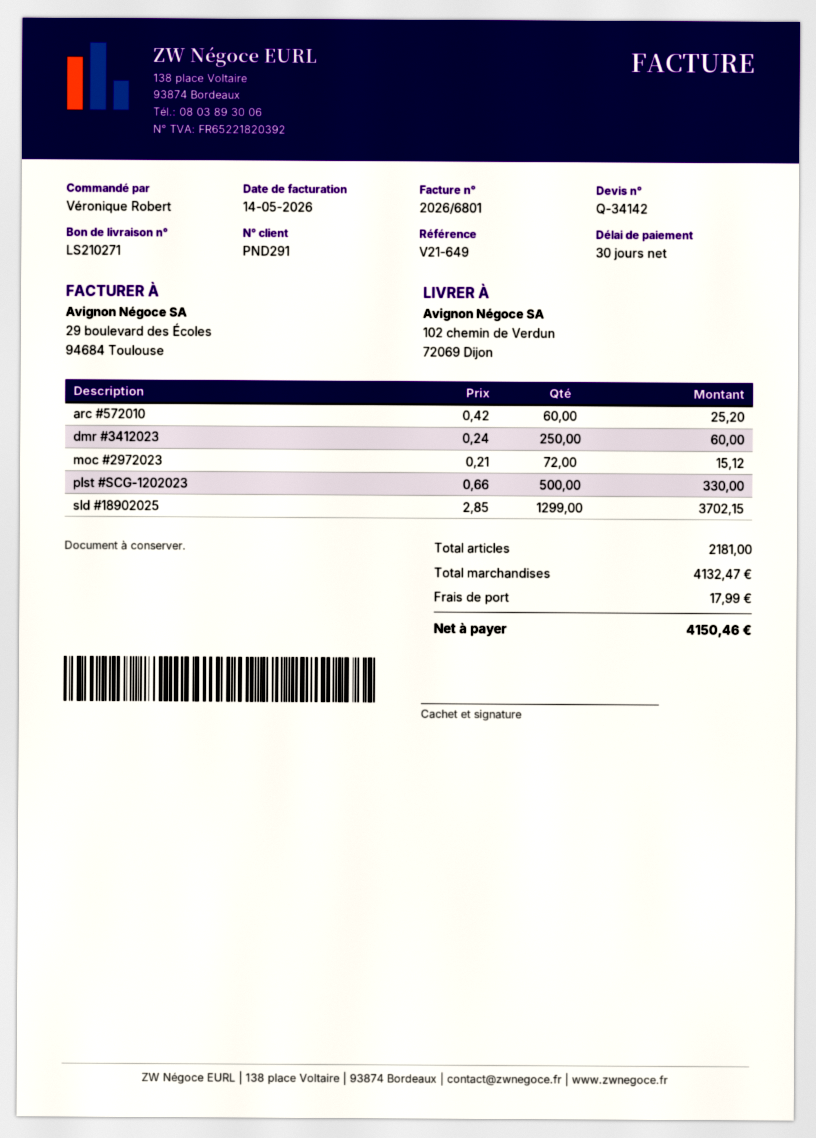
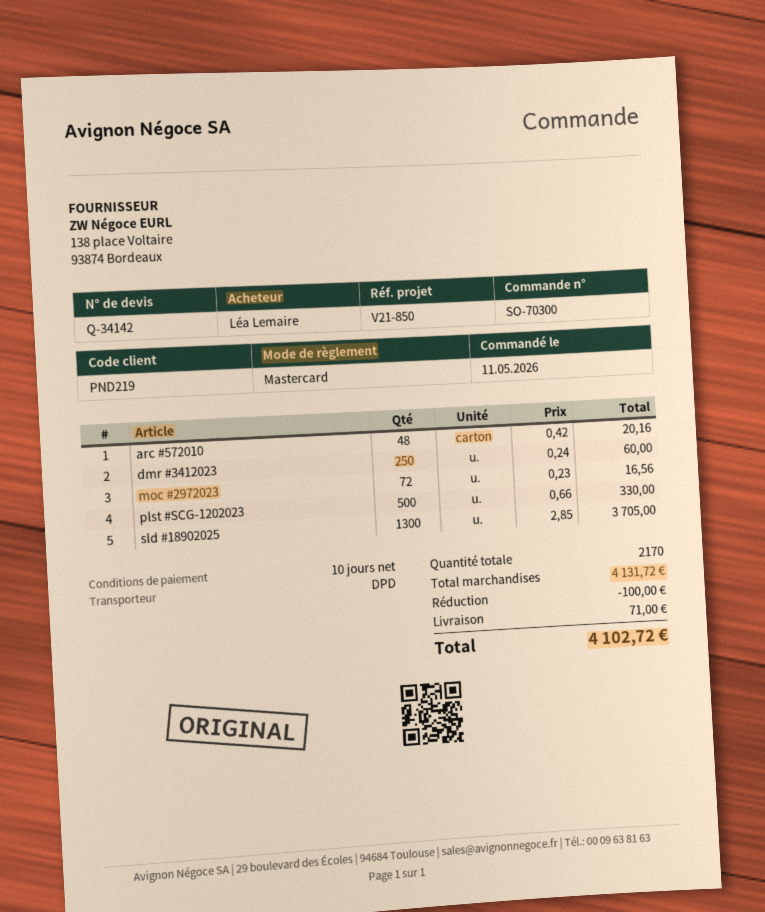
payment terms: 30 days -> 10 days
customer number: PND291 -> PND219
reference: V21-649 -> V21-850
ordered by: Véronique Robert -> Léa Lemaire
arc #572010: 60 x 0.42 = 25.20 -> 48 x 0.42 = 20.16
moc #2972023: 72 x 0.21 = 15.12 -> 72 x 0.23 = 16.56
sld #18902025: 1299 x 2.85 = 3702.15 -> 1300 x 2.85 = 3705.00
total quantity: 2181 -> 2170
subtotal: 4132.47 -> 4131.72
discount: none -> 100.00
shipping: 17.99 -> 71.00
total: 4150.46 -> 4102.72

